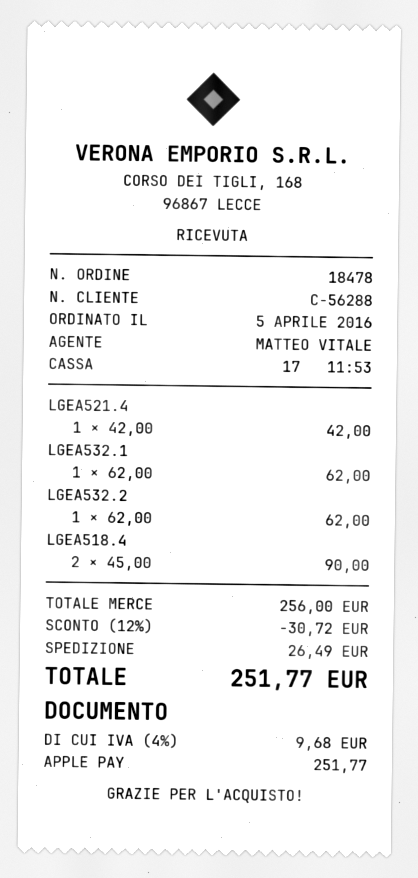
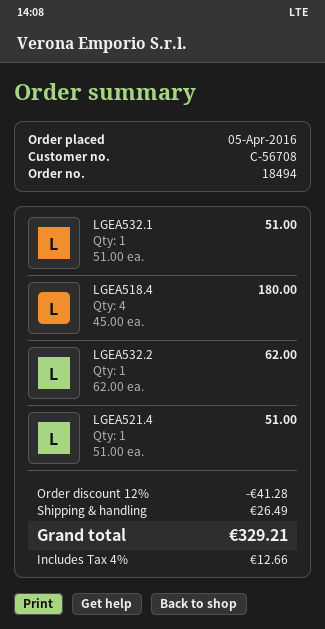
order number: 18478 -> 18494
customer number: C-56288 -> C-56708
LGEA521.4: 1 x 42.00 = 42.00 -> 1 x 51.00 = 51.00
LGEA532.1: 1 x 62.00 = 62.00 -> 1 x 51.00 = 51.00
LGEA518.4: 2 x 45.00 = 90.00 -> 4 x 45.00 = 180.00
discount: 12% = 30.72 -> 12% = 41.28
tax: 4% = 9.68 -> 4% = 12.66
total: 251.77 -> 329.21

